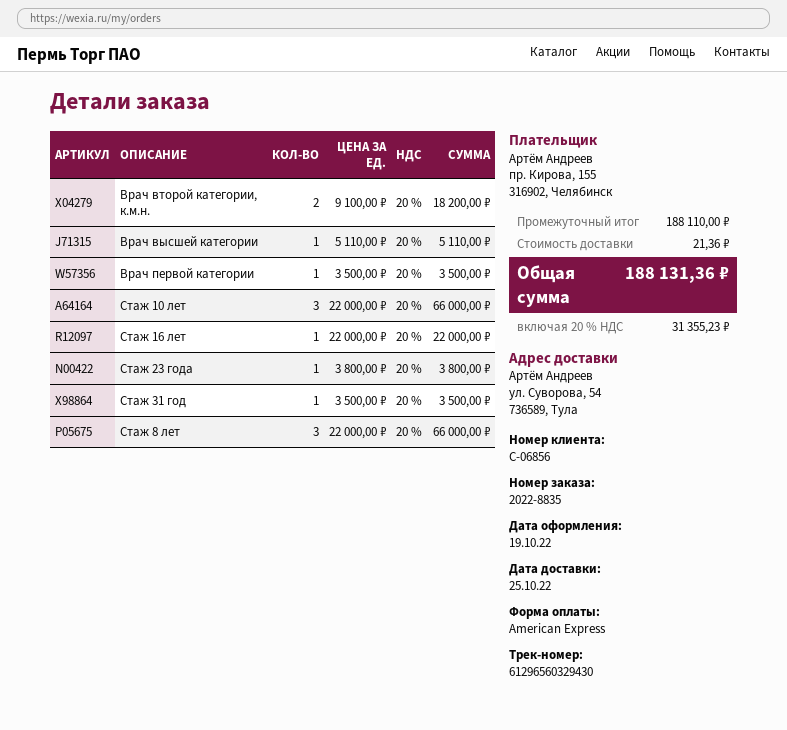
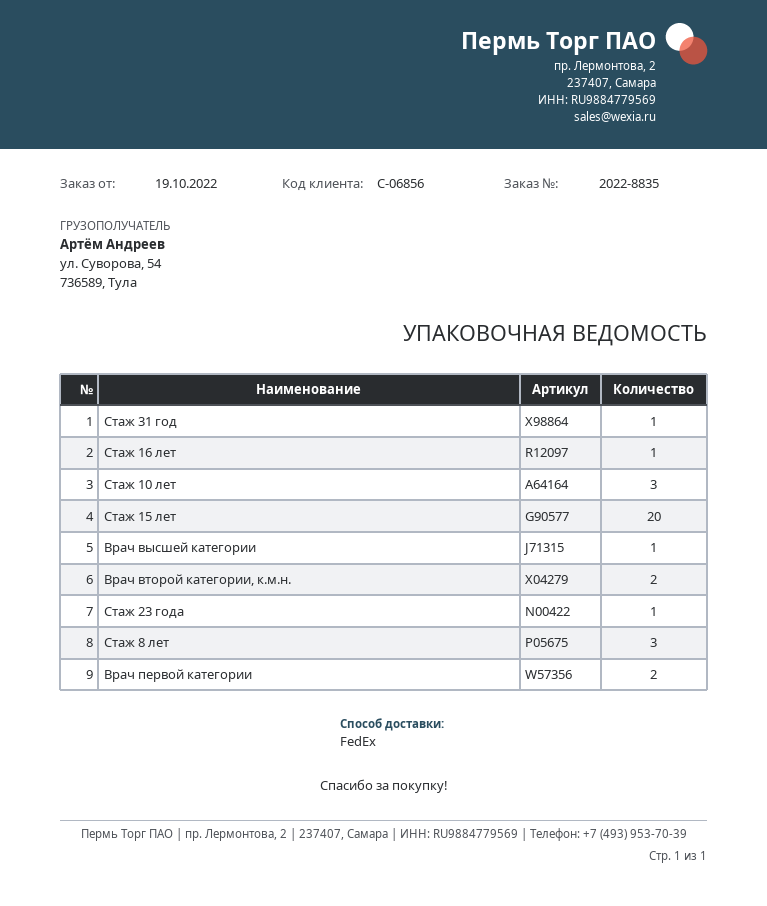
Врач первой категории: 1 -> 2
Стаж 15 лет: none -> 20

